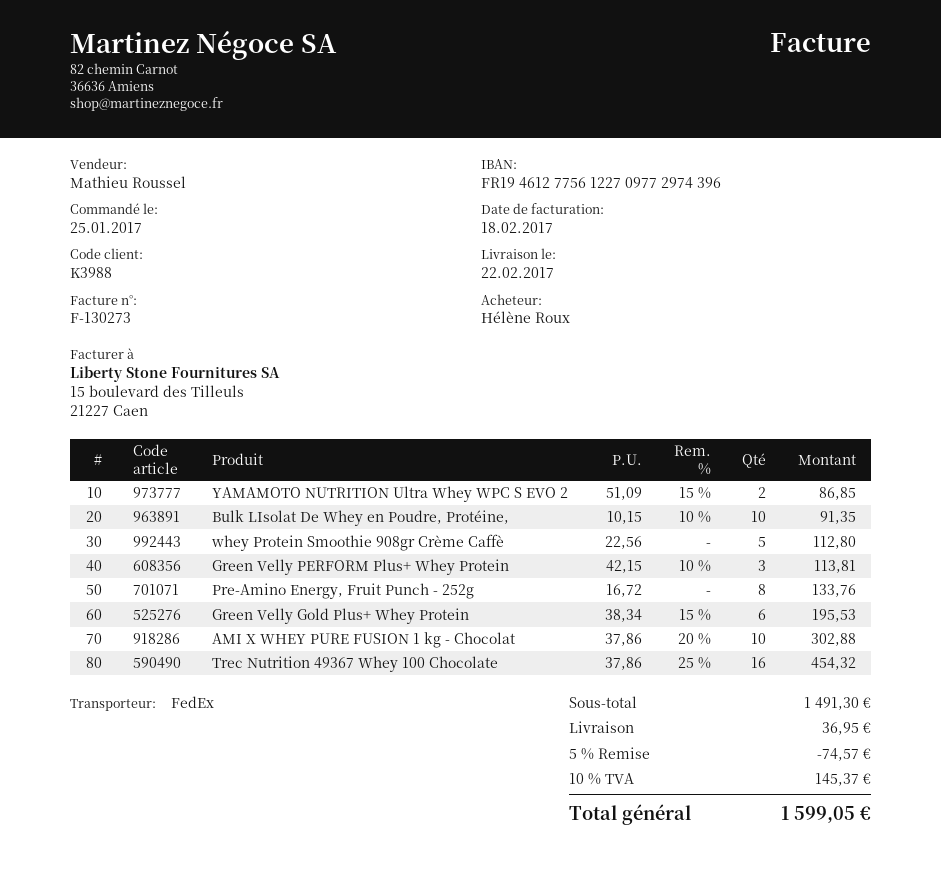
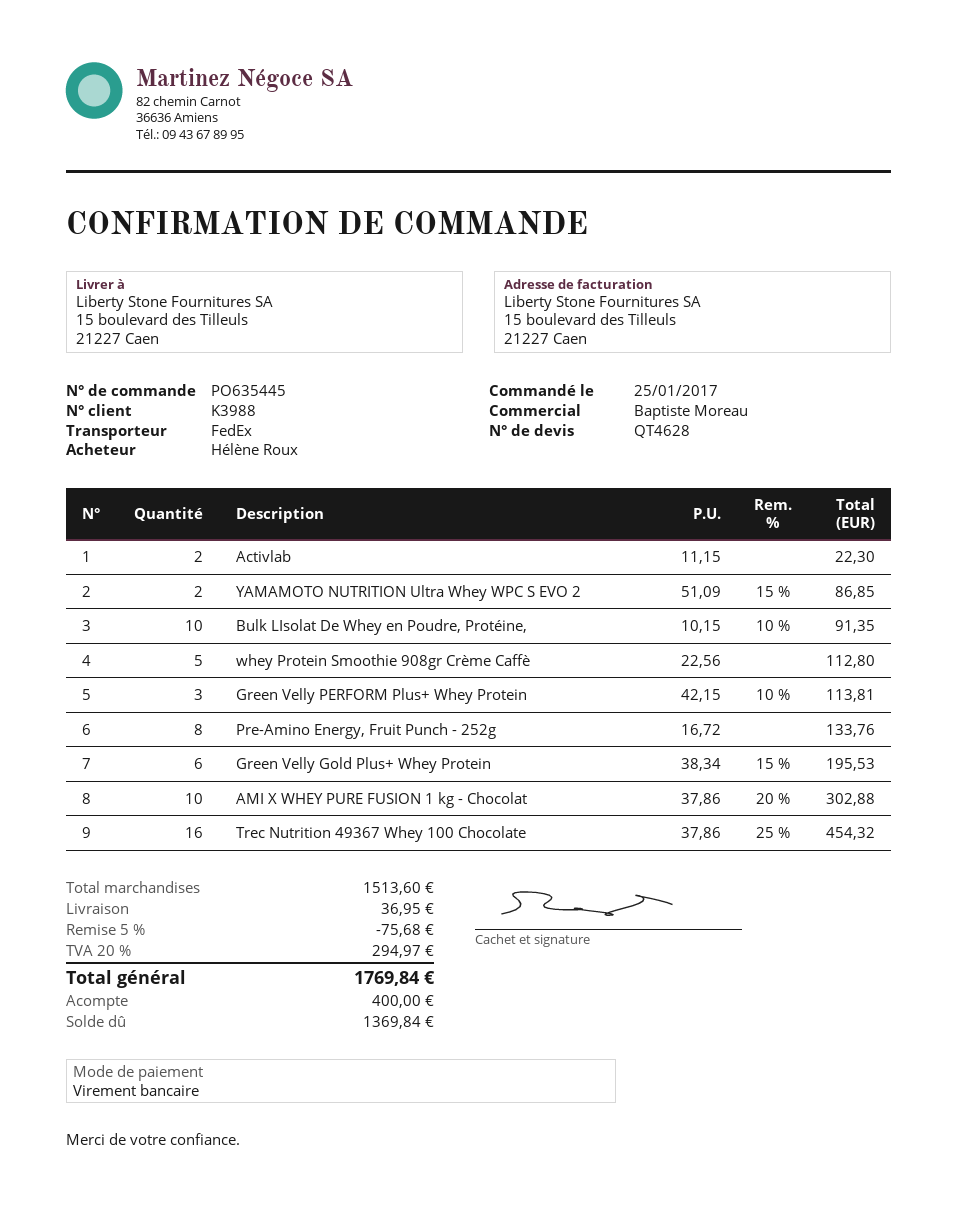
sales rep: Mathieu Roussel -> Baptiste Moreau
Activlab: none -> 2 x 11.15 = 22.30
subtotal: 1491.30 -> 1513.60
discount: 5% = 74.57 -> 5% = 75.68
tax: 10% = 145.37 -> 20% = 294.97
total: 1599.05 -> 1769.84

